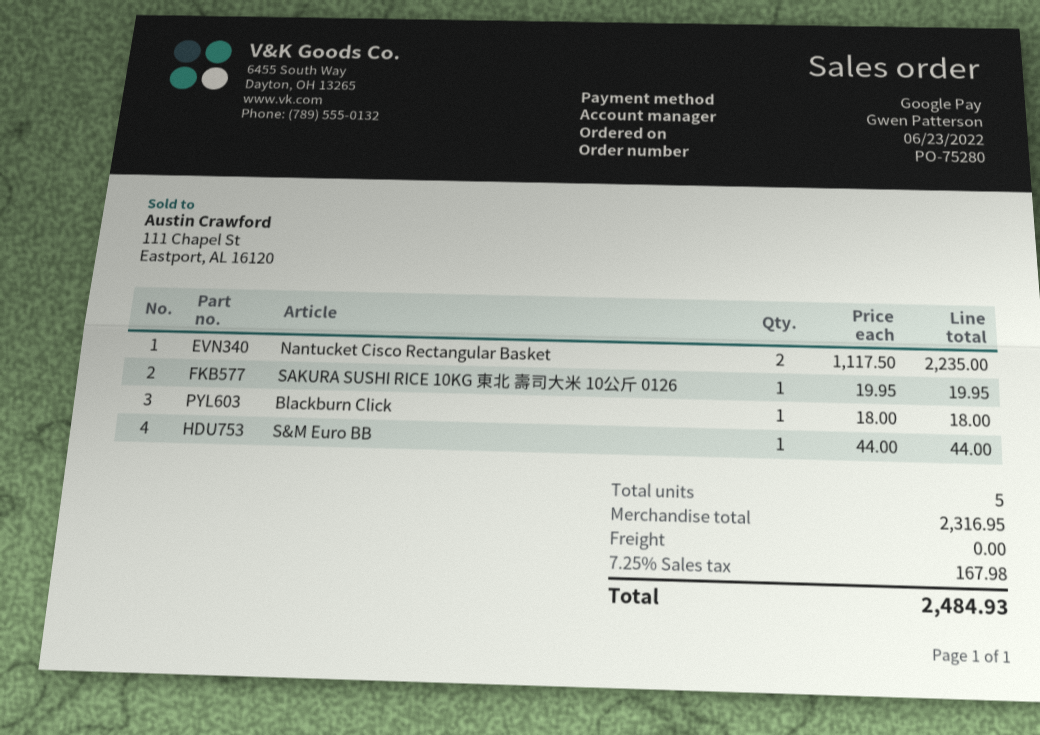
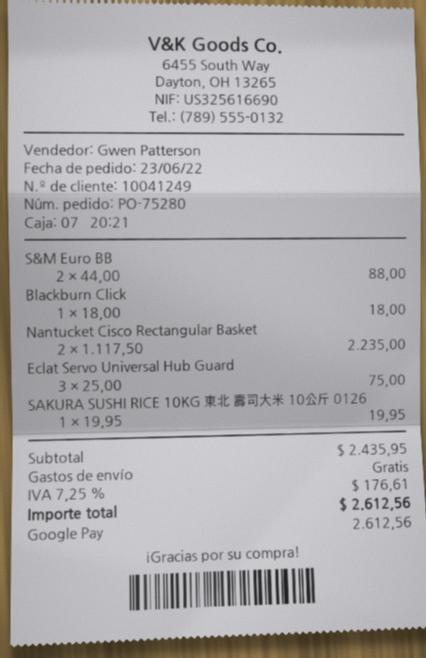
S&M Euro BB: 1 x 44.00 = 44.00 -> 2 x 44.00 = 88.00
Eclat Servo Universal Hub Guard: none -> 3 x 25.00 = 75.00
subtotal: 2316.95 -> 2435.95
tax: 7.25% = 167.98 -> 7.25% = 176.61
total: 2484.93 -> 2612.56

